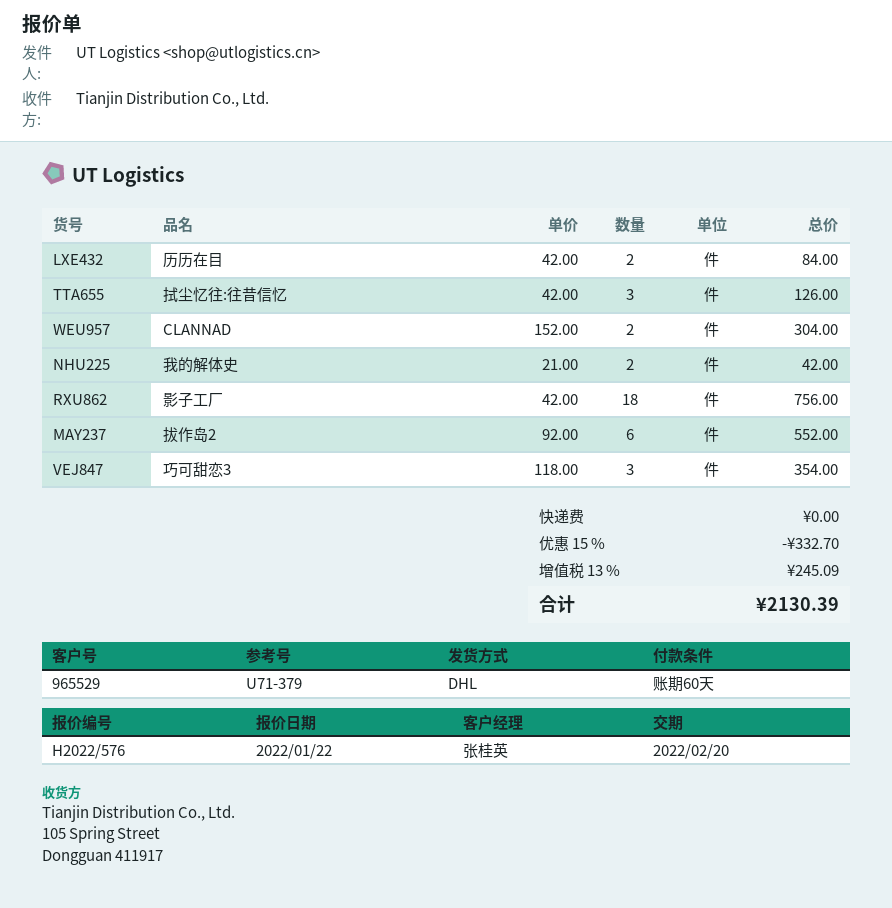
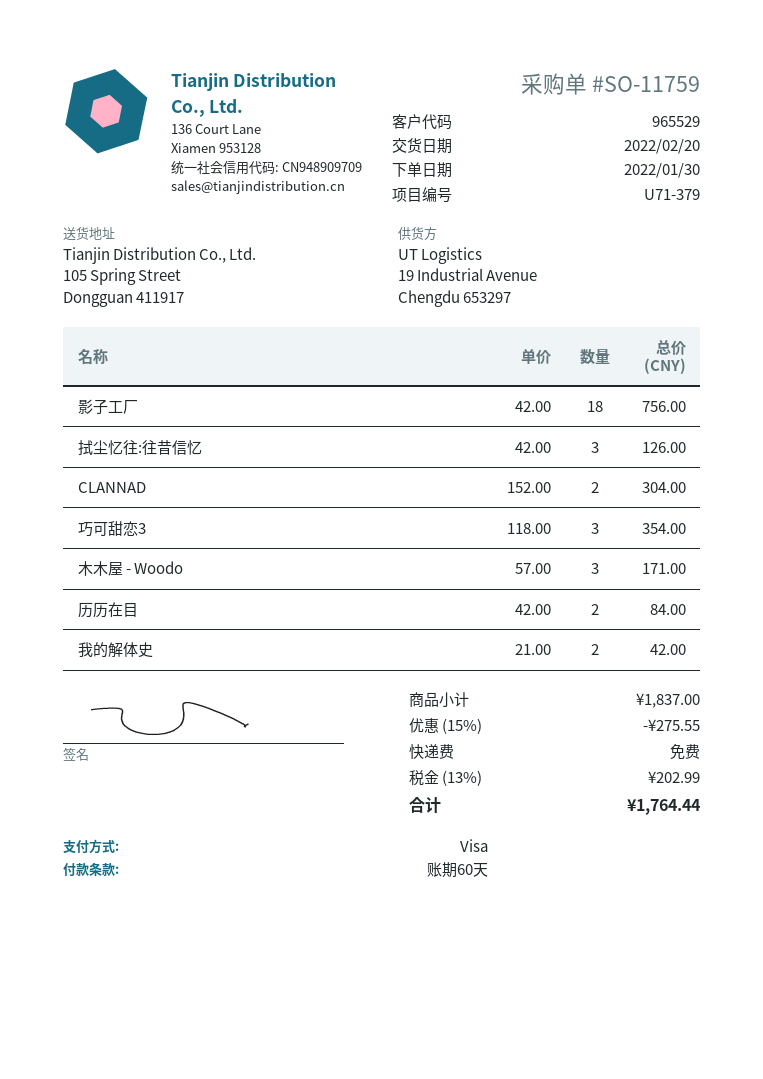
拔作岛2: 6 x 92.00 = 552.00 -> none
木木屋 - Woodo: none -> 3 x 57.00 = 171.00
discount: 15% = 332.70 -> 15% = 275.55
tax: 13% = 245.09 -> 13% = 202.99
total: 2130.39 -> 1764.44

